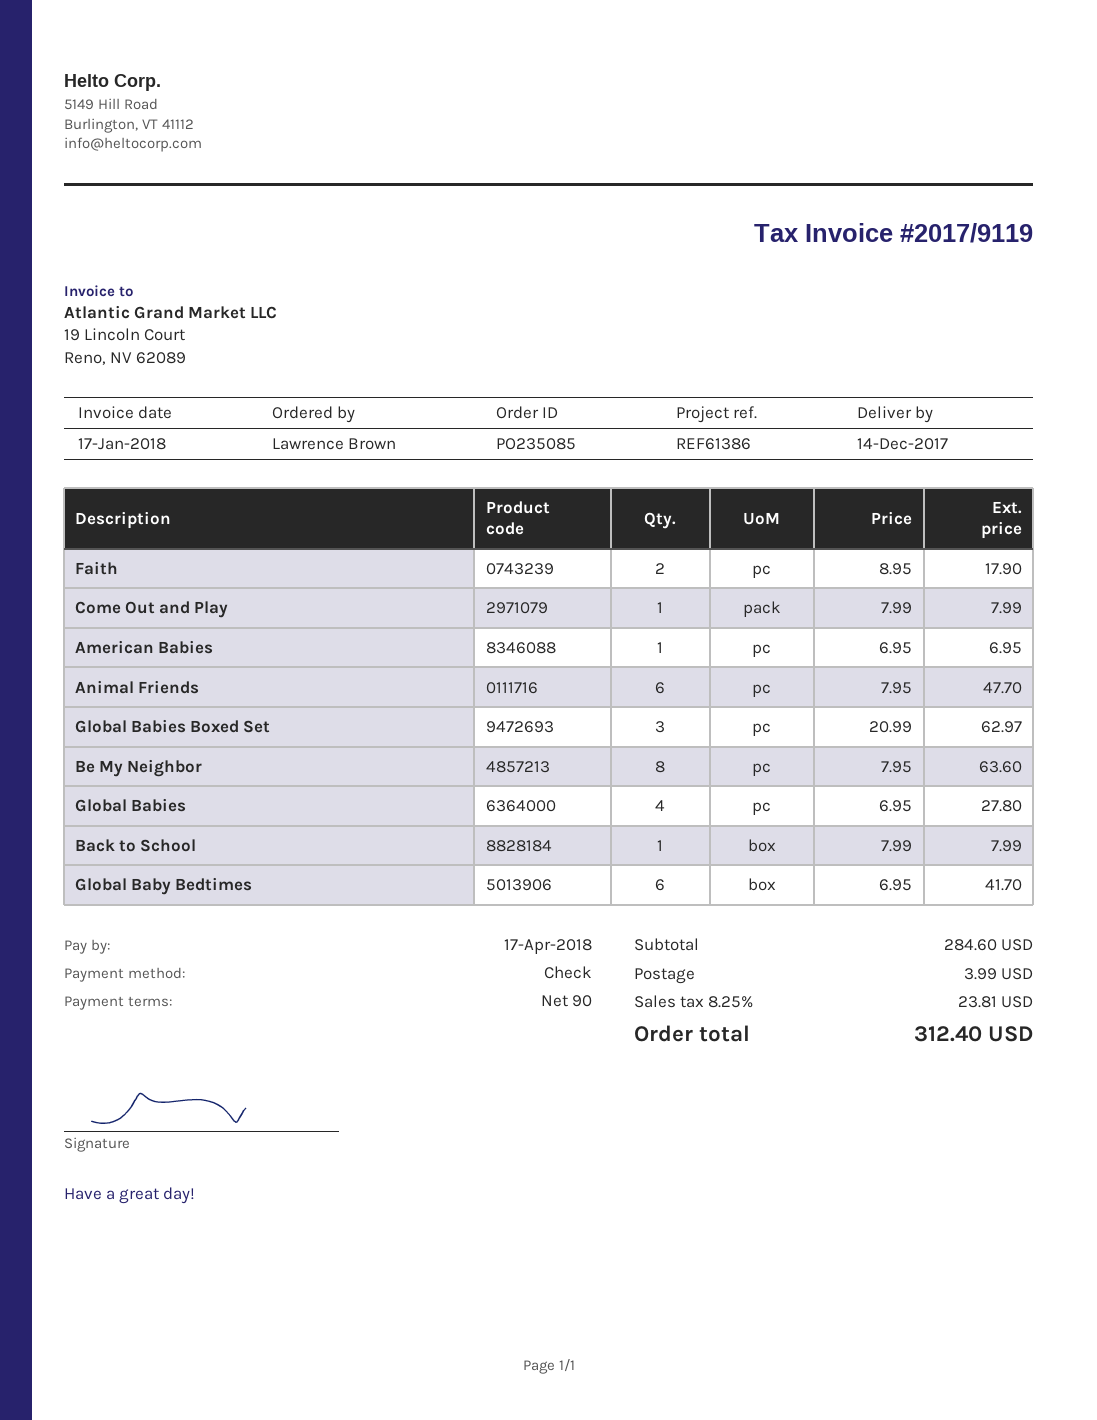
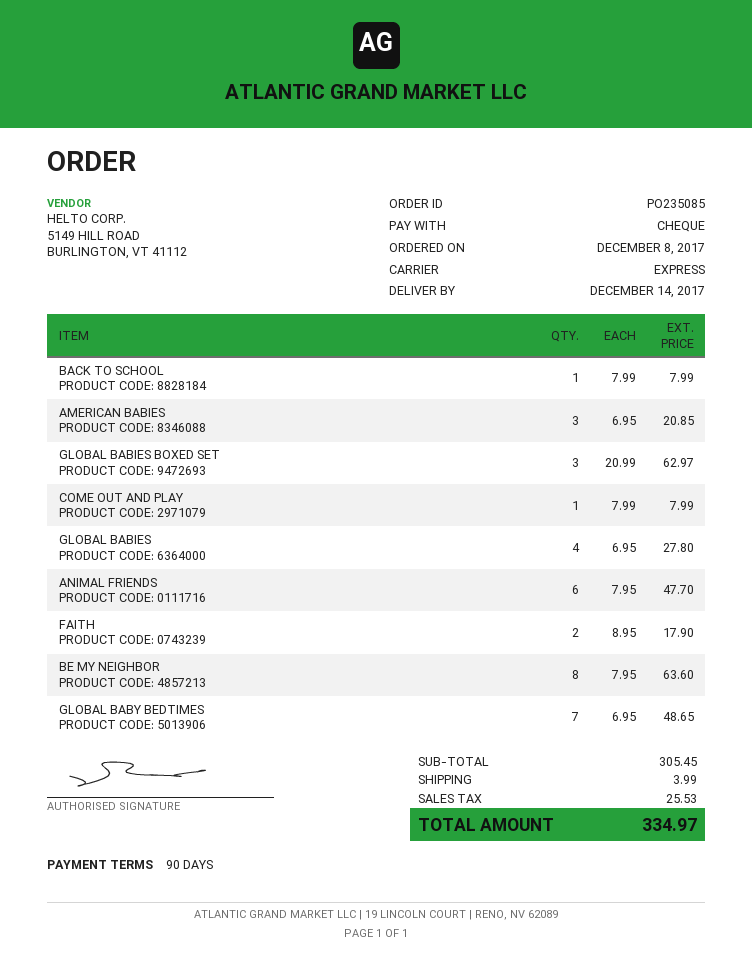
American Babies: 1 x 6.95 = 6.95 -> 3 x 6.95 = 20.85
Global Baby Bedtimes: 6 x 6.95 = 41.70 -> 7 x 6.95 = 48.65
subtotal: 284.60 -> 305.45
tax: 23.81 -> 25.53
total: 312.40 -> 334.97

